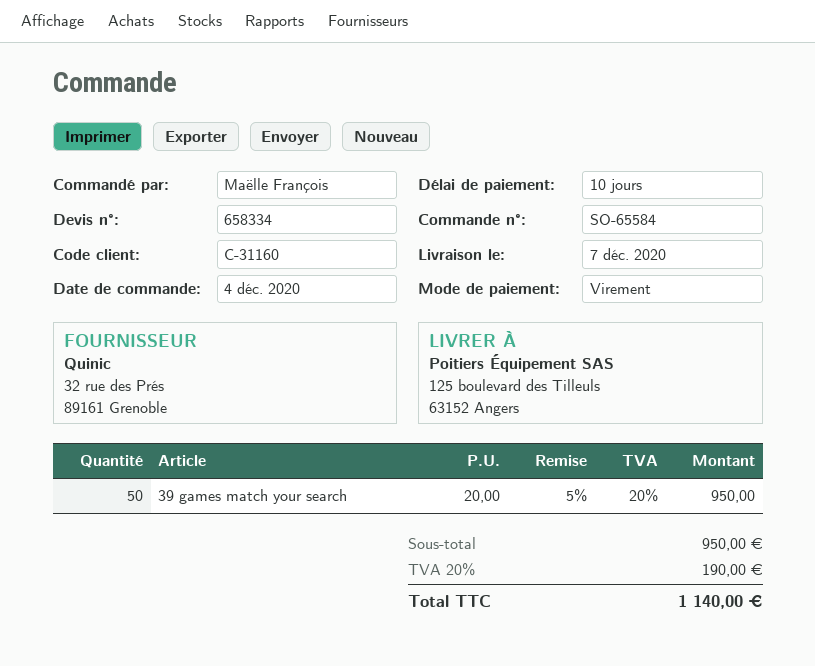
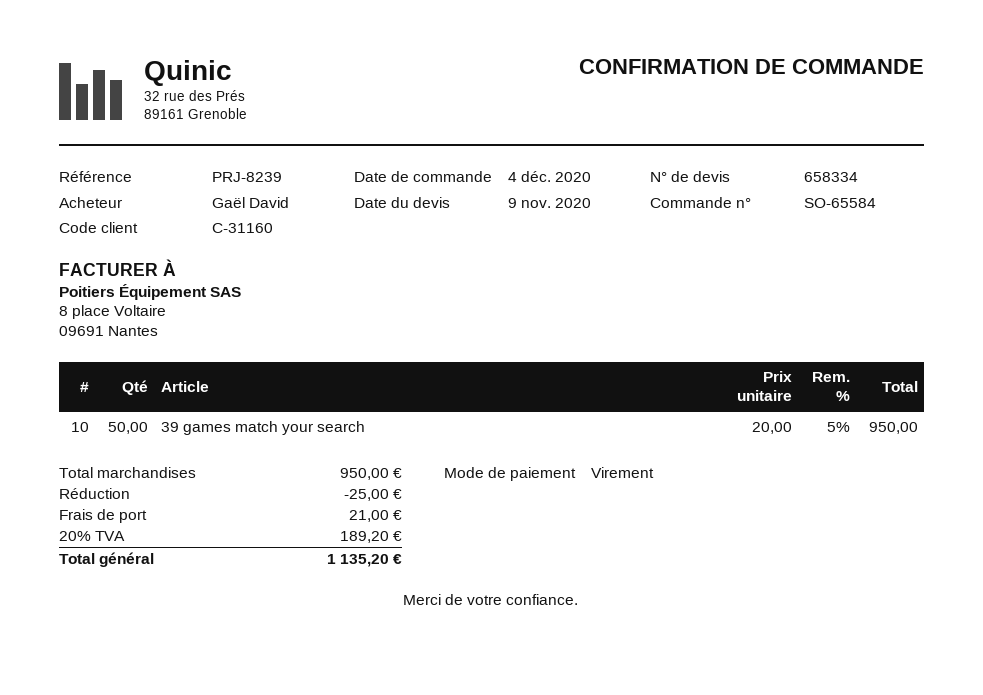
ordered by: Maëlle François -> Gaël David
discount: none -> 25.00
shipping: none -> 21.00
tax: 20% = 190.00 -> 20% = 189.20
total: 1140.00 -> 1135.20

